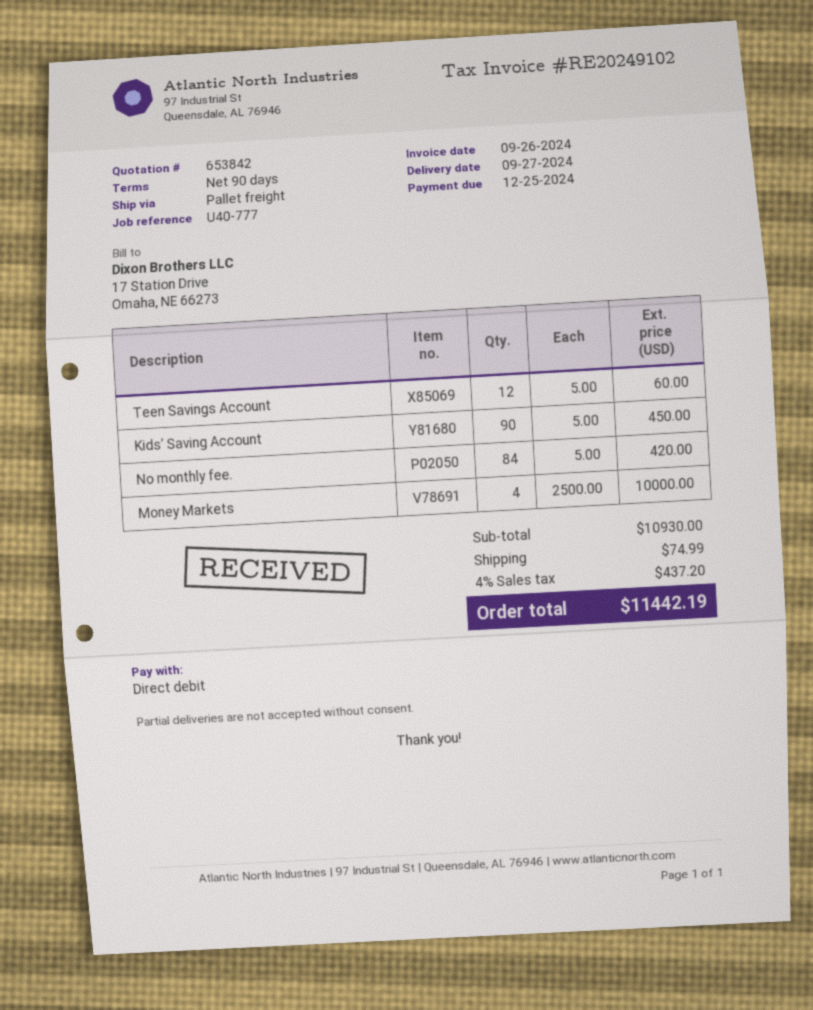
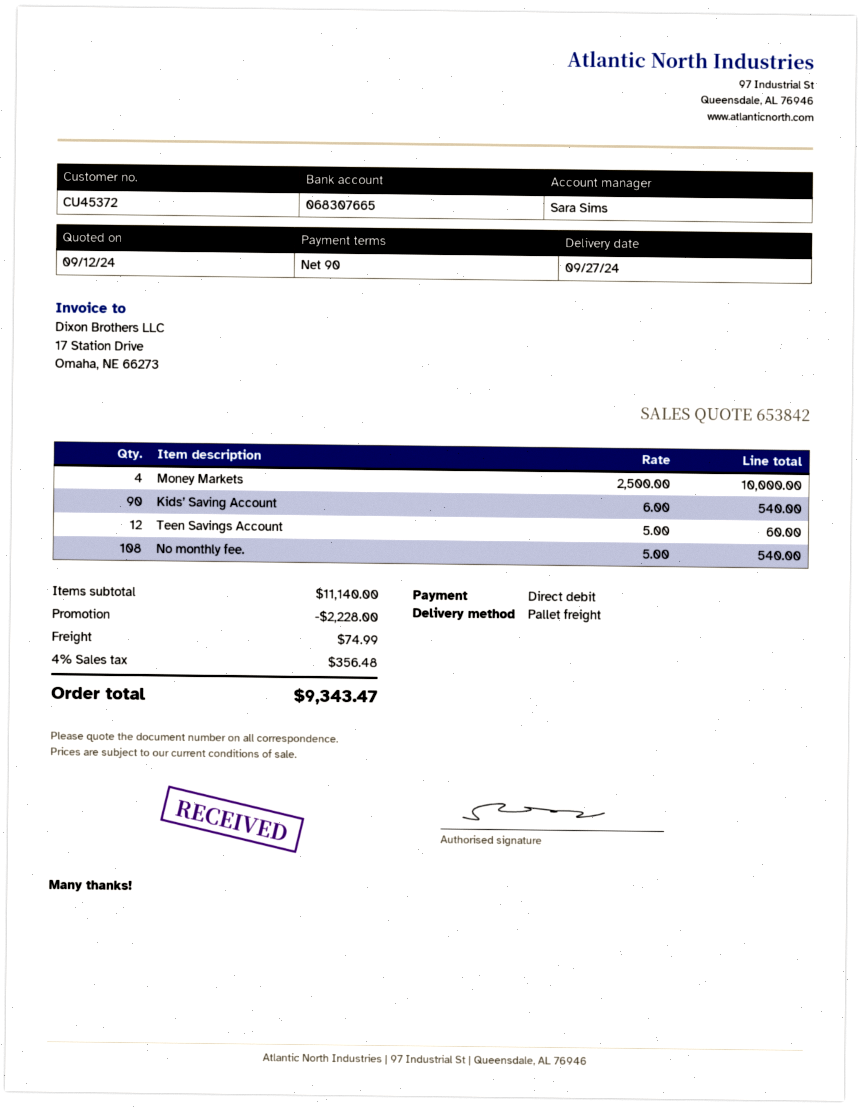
Kids’ Saving Account: 90 x 5.00 = 450.00 -> 90 x 6.00 = 540.00
No monthly fee.: 84 x 5.00 = 420.00 -> 108 x 5.00 = 540.00
subtotal: 10930.00 -> 11140.00
discount: none -> 2228.00
tax: 4% = 437.20 -> 4% = 356.48
total: 11442.19 -> 9343.47

